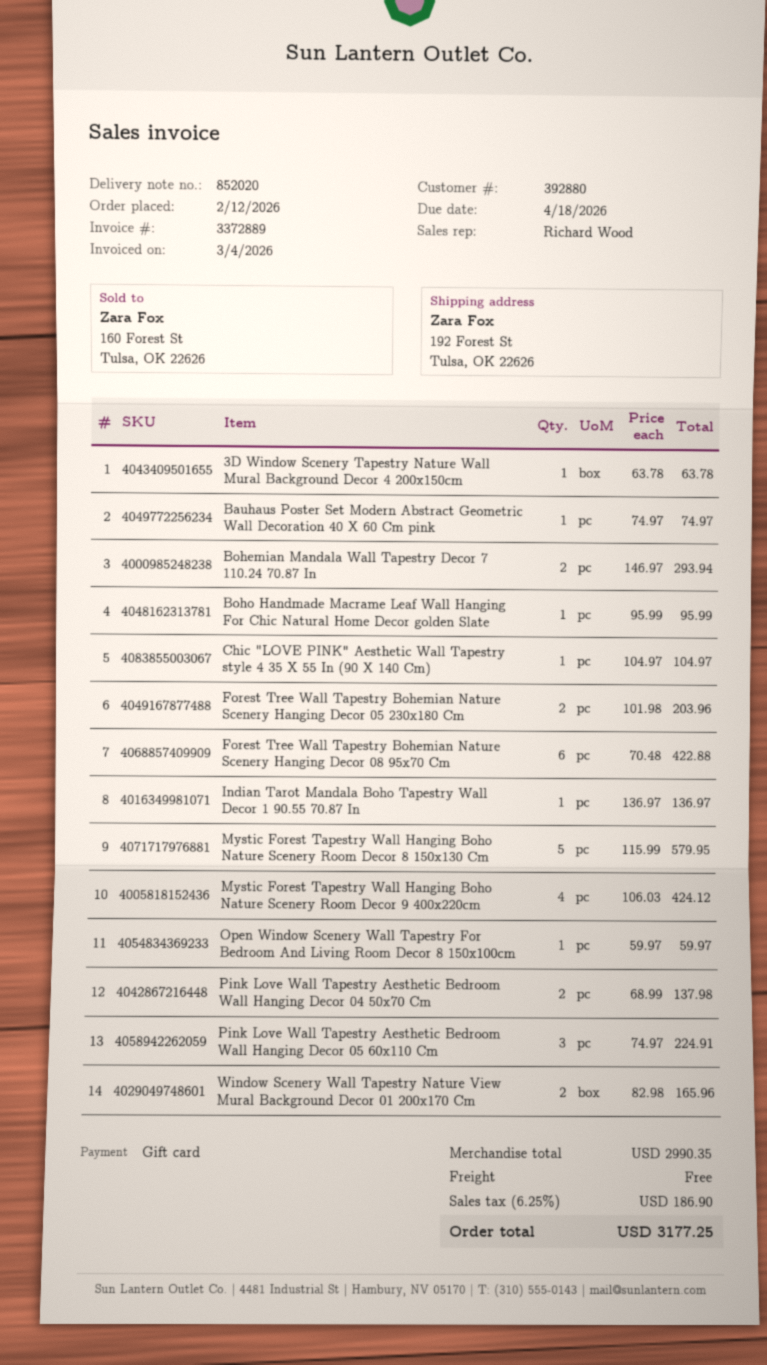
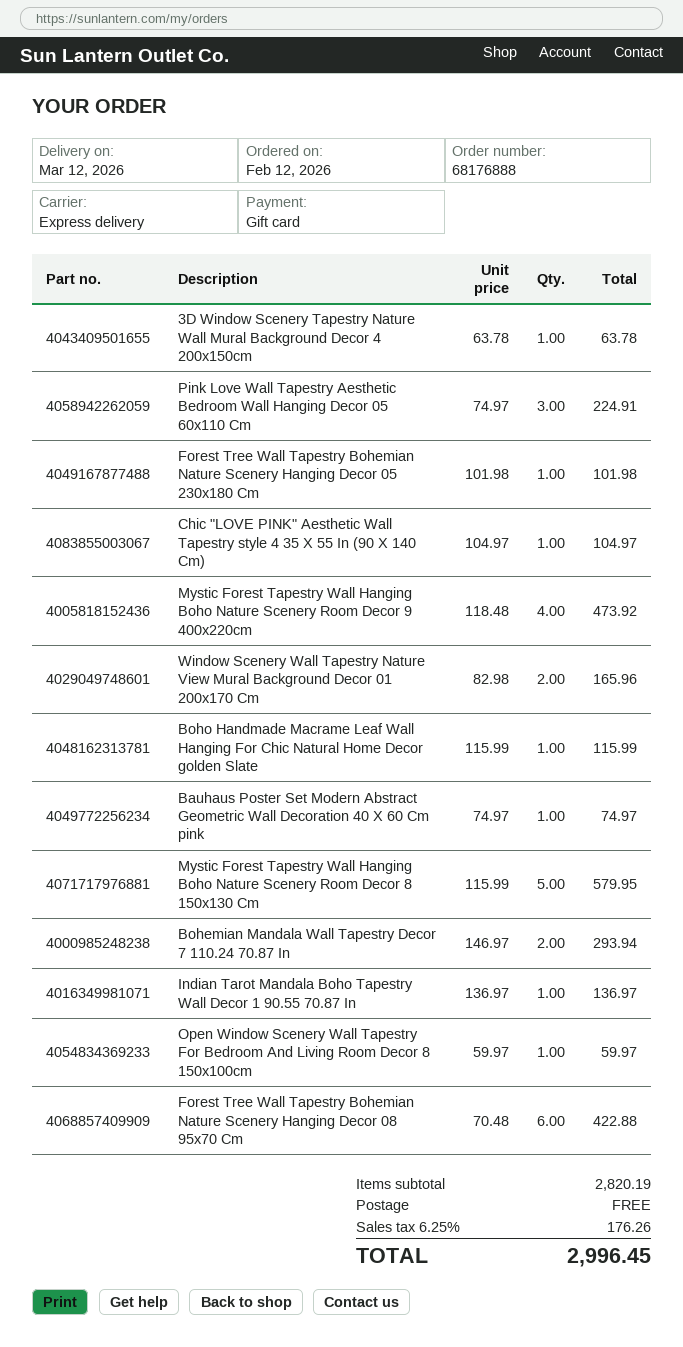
Boho Handmade Macrame Leaf Wall Hanging For Chic Natural Home Decor golden Slate: 1 x 95.99 = 95.99 -> 1 x 115.99 = 115.99
Forest Tree Wall Tapestry Bohemian Nature Scenery Hanging Decor 05 230x180 Cm: 2 x 101.98 = 203.96 -> 1 x 101.98 = 101.98
Mystic Forest Tapestry Wall Hanging Boho Nature Scenery Room Decor 9 400x220cm: 4 x 106.03 = 424.12 -> 4 x 118.48 = 473.92
Pink Love Wall Tapestry Aesthetic Bedroom Wall Hanging Decor 04 50x70 Cm: 2 x 68.99 = 137.98 -> none
subtotal: 2990.35 -> 2820.19
tax: 6.25% = 186.90 -> 6.25% = 176.26
total: 3177.25 -> 2996.45

